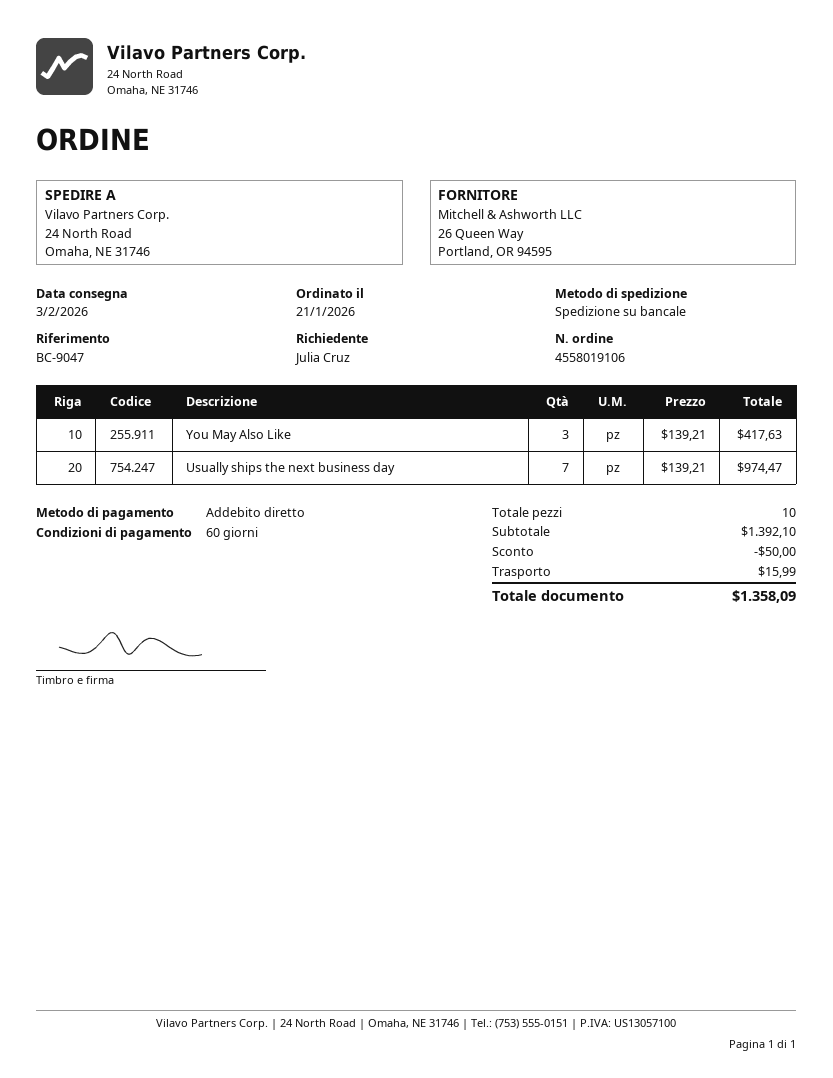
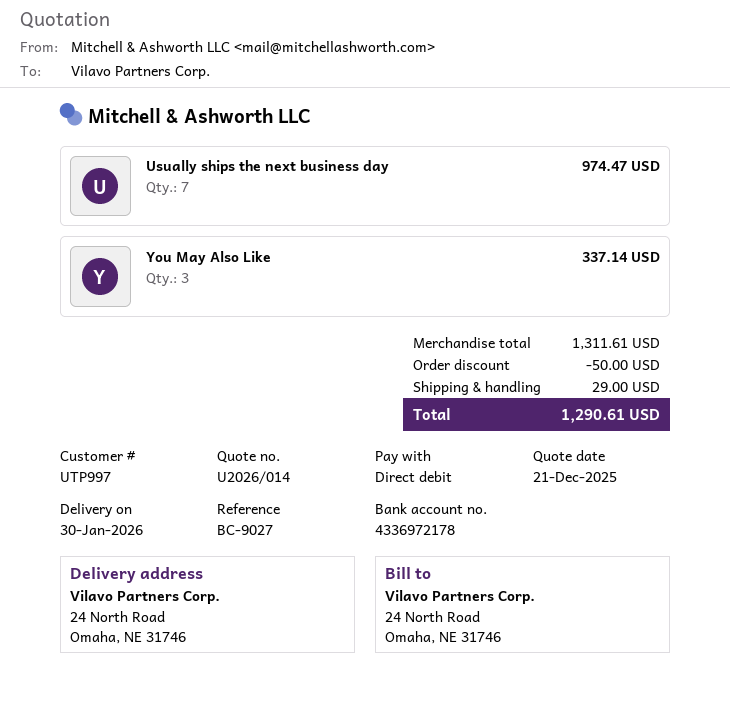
delivery date: 2026-02-03 -> 2026-01-30
reference: BC-9047 -> BC-9027
You May Also Like: 3 for 417.63 -> 3 for 337.14
subtotal: 1392.10 -> 1311.61
shipping: 15.99 -> 29.00
total: 1358.09 -> 1290.61

